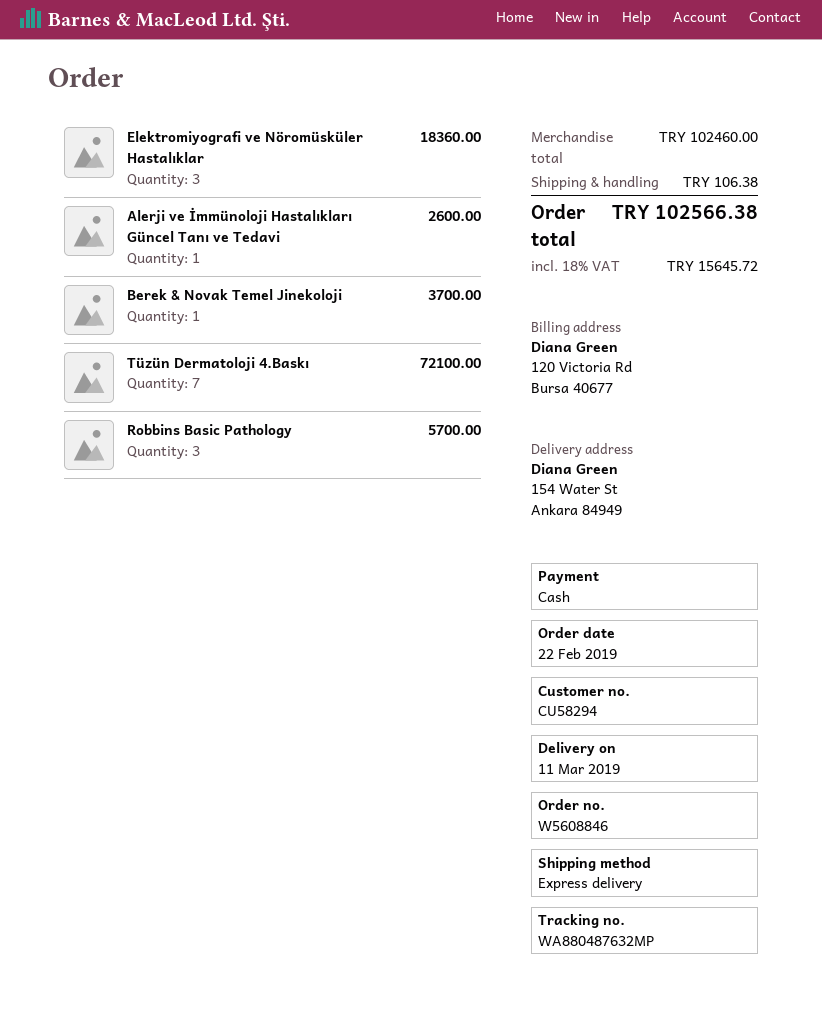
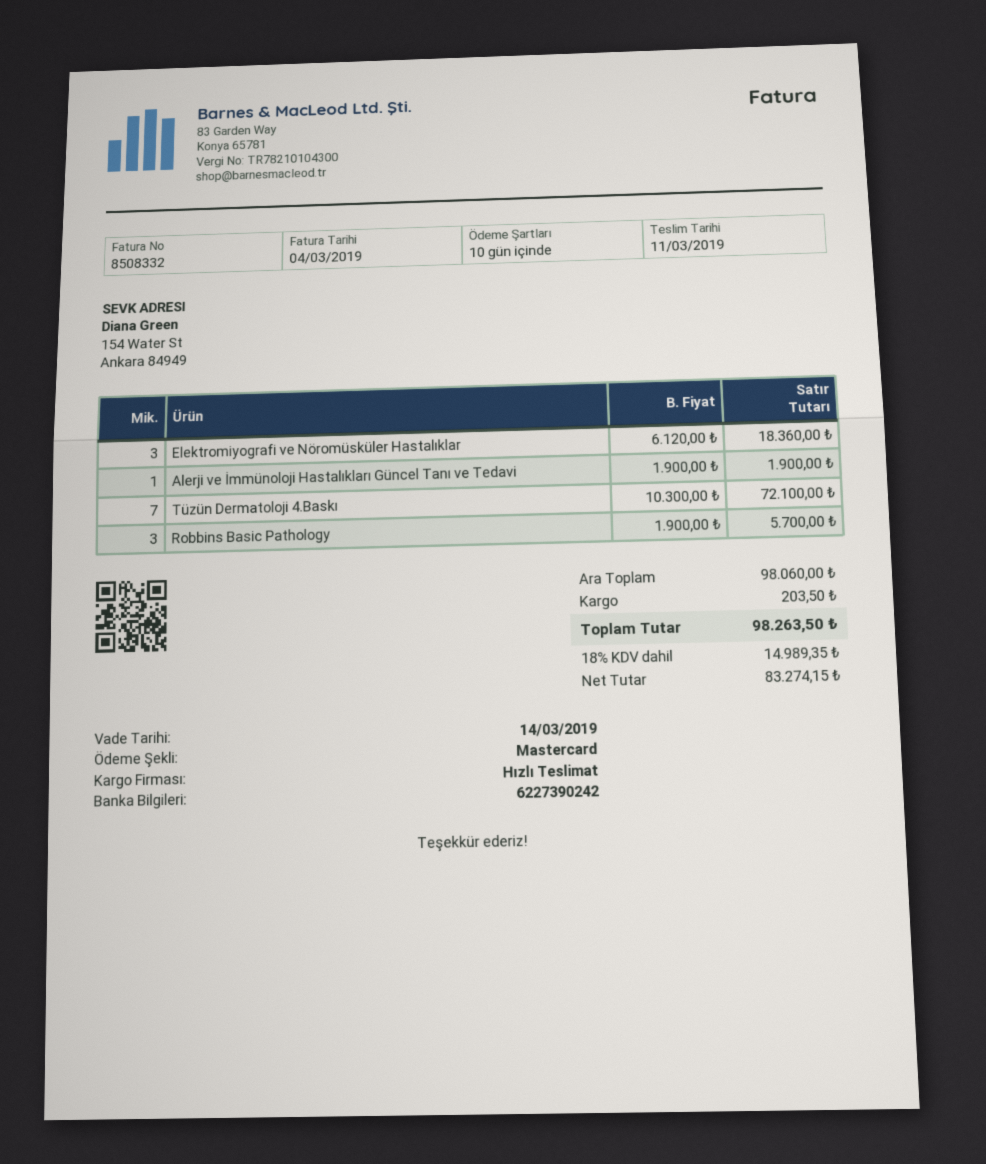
payment method: cash -> Mastercard
Alerji ve İmmünoloji Hastalıkları Güncel Tanı ve Tedavi: 1 for 2600.00 -> 1 for 1900.00
Berek & Novak Temel Jinekoloji: 1 for 3700.00 -> none
subtotal: 102460.00 -> 98060.00
shipping: 106.38 -> 203.50
tax: 18% = 15645.72 -> 18% = 14989.35
total: 102566.38 -> 98263.50

